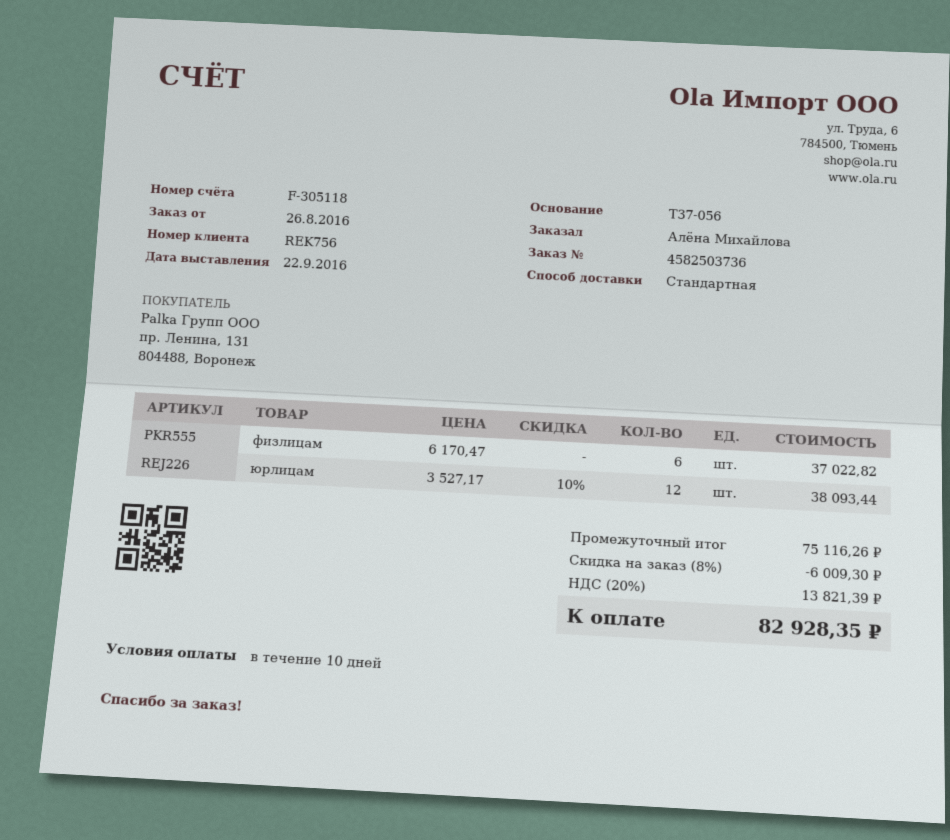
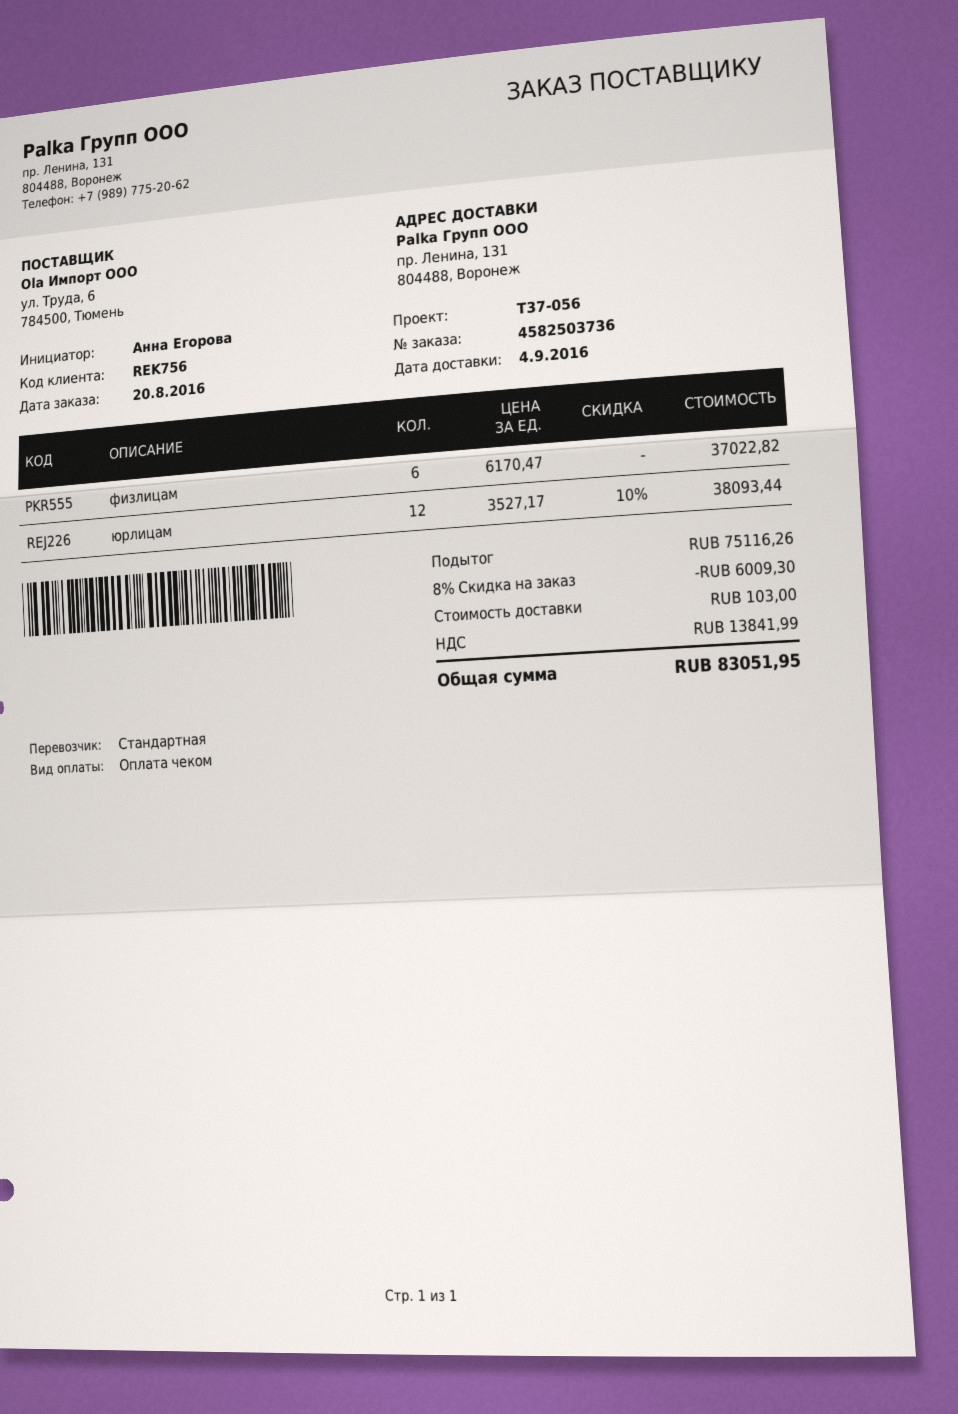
order date: 2016-08-26 -> 2016-08-20
ordered by: Алёна Михайлова -> Анна Егорова
shipping: none -> 103.00
tax: 13821.39 -> 13841.99
total: 82928.35 -> 83051.95

